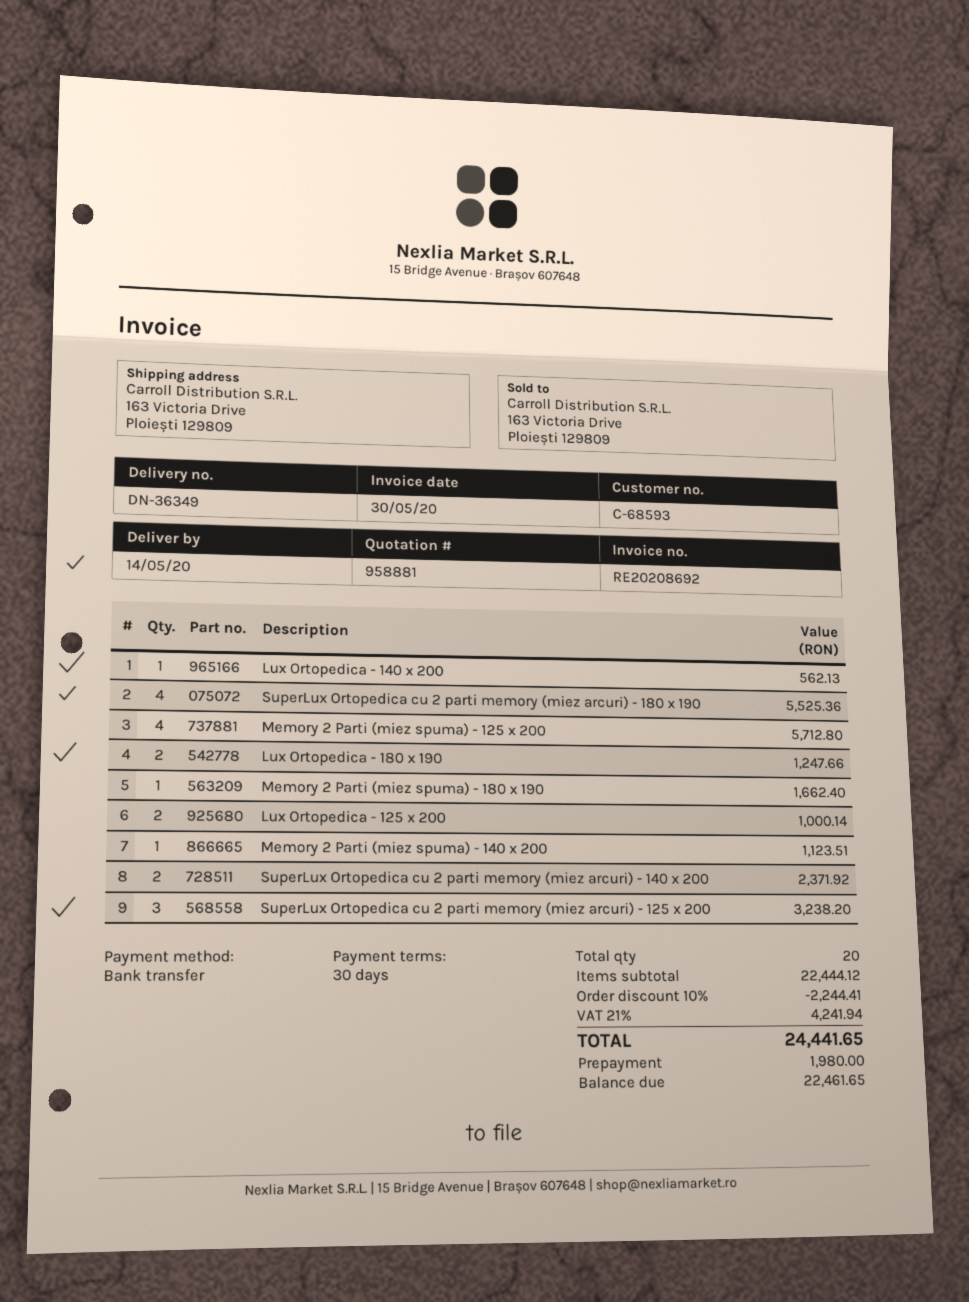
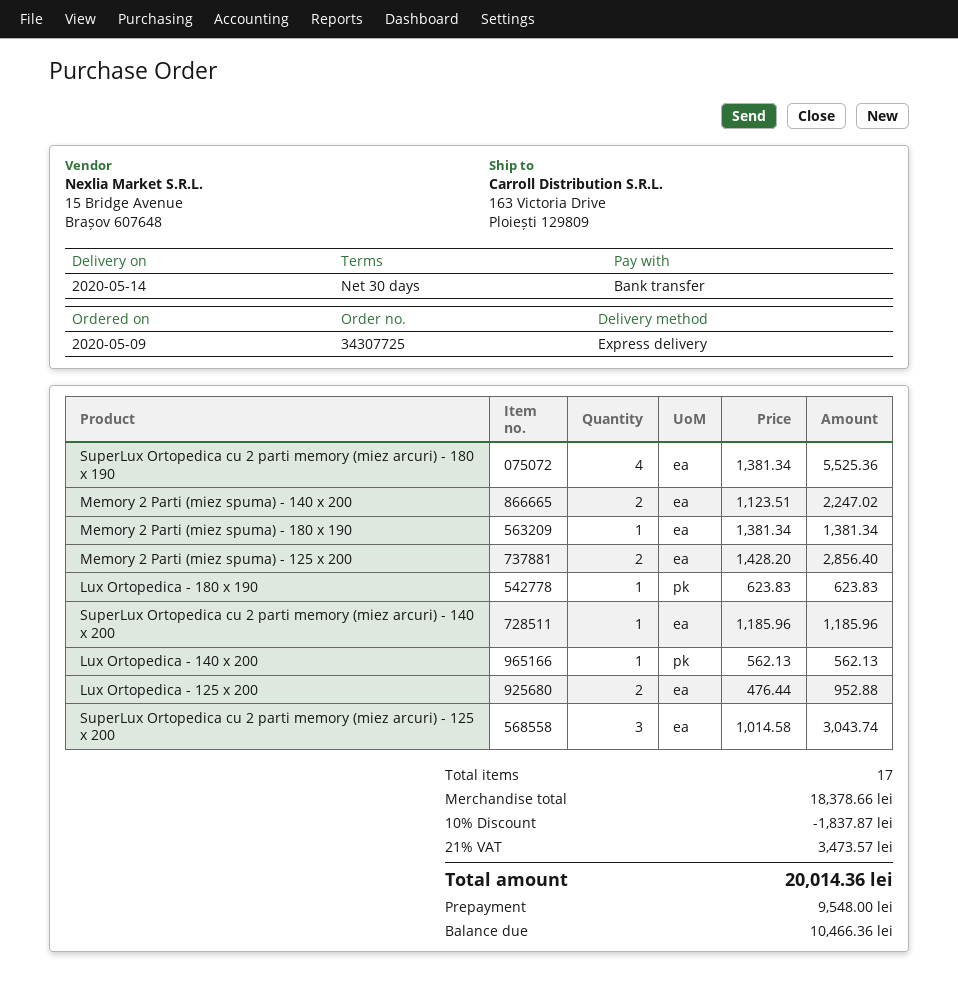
Memory 2 Parti (miez spuma) - 125 x 200: 4 for 5712.80 -> 2 for 2856.40
Lux Ortopedica - 180 x 190: 2 for 1247.66 -> 1 for 623.83
Memory 2 Parti (miez spuma) - 180 x 190: 1 for 1662.40 -> 1 for 1381.34
Lux Ortopedica - 125 x 200: 2 for 1000.14 -> 2 for 952.88
Memory 2 Parti (miez spuma) - 140 x 200: 1 for 1123.51 -> 2 for 2247.02
SuperLux Ortopedica cu 2 parti memory (miez arcuri) - 140 x 200: 2 for 2371.92 -> 1 for 1185.96
SuperLux Ortopedica cu 2 parti memory (miez arcuri) - 125 x 200: 3 for 3238.20 -> 3 for 3043.74
total quantity: 20 -> 17
subtotal: 22444.12 -> 18378.66
discount: 10% = 2244.41 -> 10% = 1837.87
tax: 21% = 4241.94 -> 21% = 3473.57
total: 24441.65 -> 20014.36
deposit: 1980.00 -> 9548.00
balance: 22461.65 -> 10466.36

